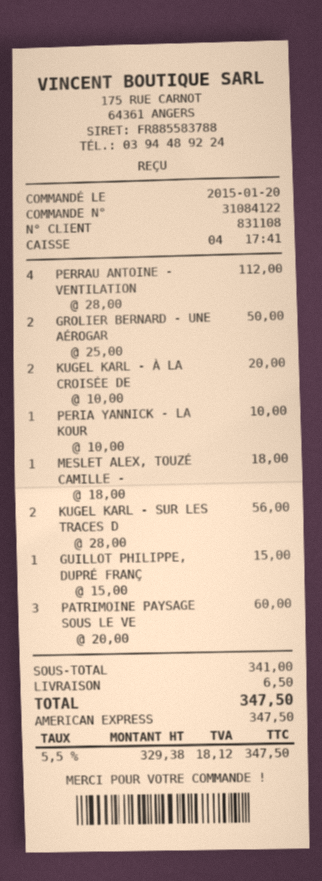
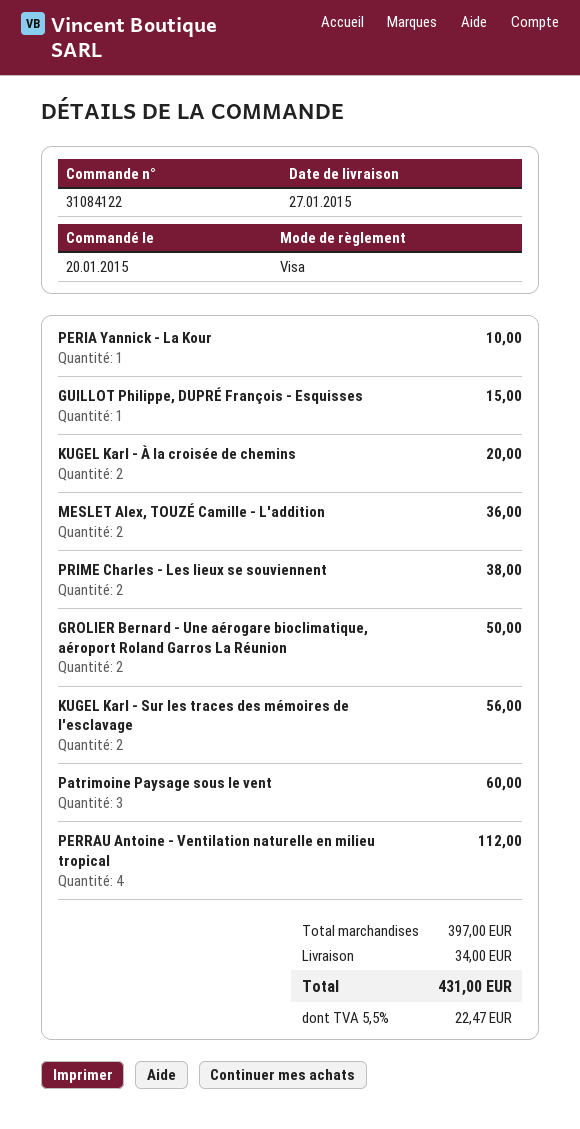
payment method: American Express -> Visa
MESLET ALEX, TOUZÉ CAMILLE -: 1 for 18.00 -> 2 for 36.00
PRIME Charles - Les lieux se souviennent: none -> 2 for 38.00
subtotal: 341.00 -> 397.00
shipping: 6.50 -> 34.00
tax: 5.5% = 18.12 -> 5.5% = 22.47
total: 347.50 -> 431.00

